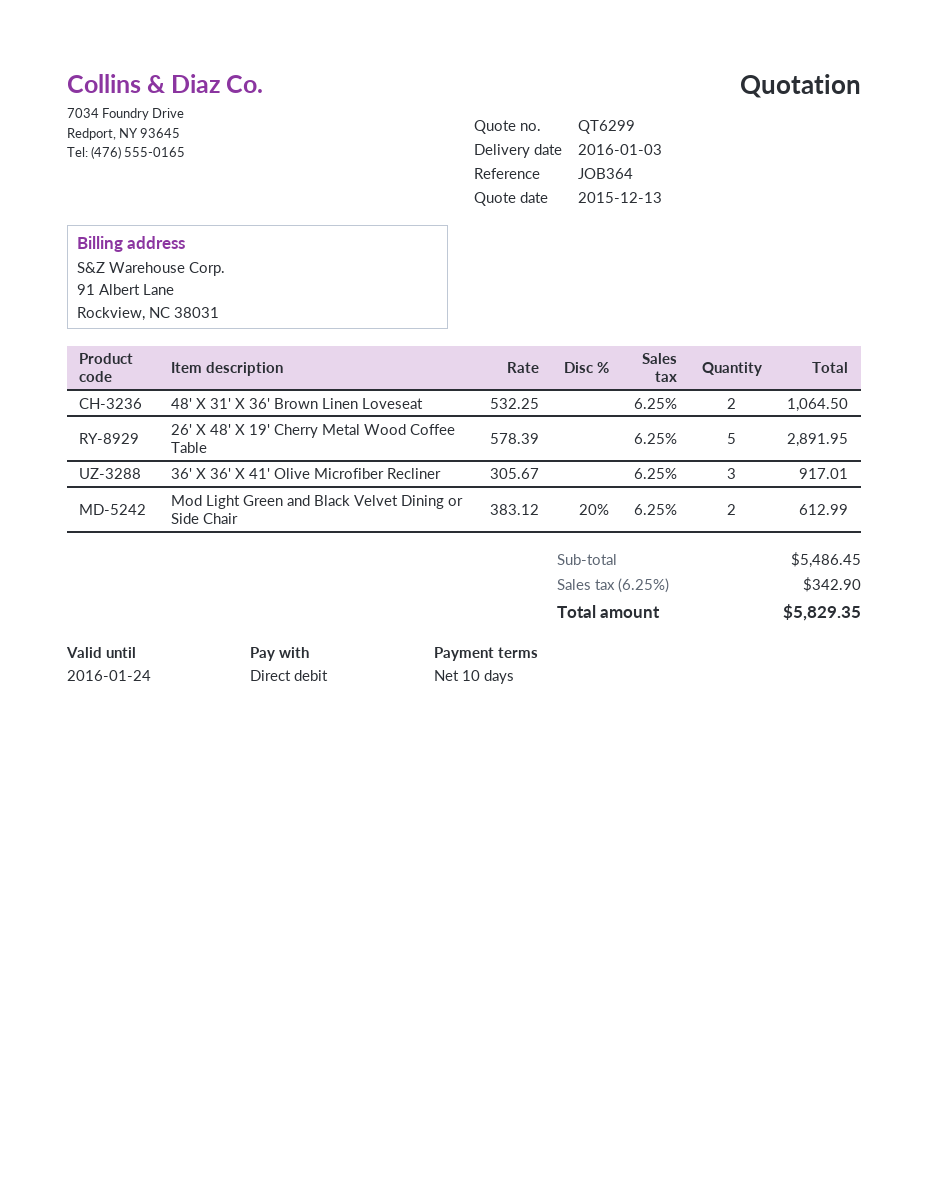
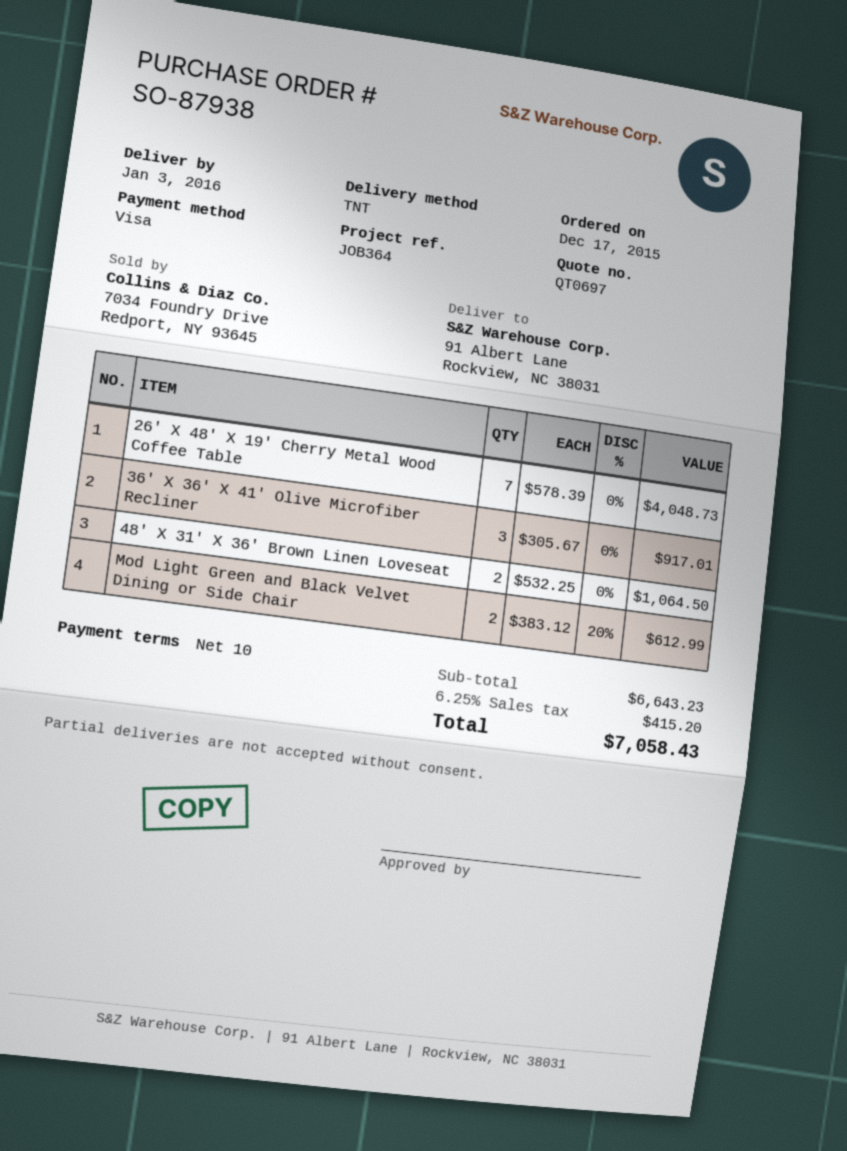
quote number: QT6299 -> QT0697
payment method: direct debit -> Visa
26' X 48' X 19' Cherry Metal Wood Coffee Table: 5 x 578.39 = 2891.95 -> 7 x 578.39 = 4048.73
subtotal: 5486.45 -> 6643.23
tax: 6.25% = 342.90 -> 6.25% = 415.20
total: 5829.35 -> 7058.43

